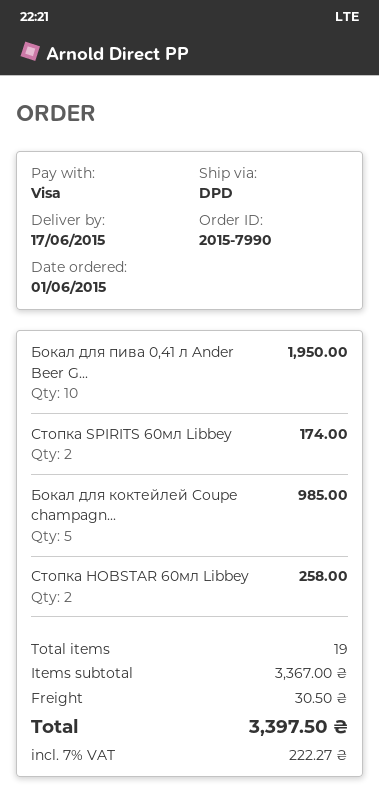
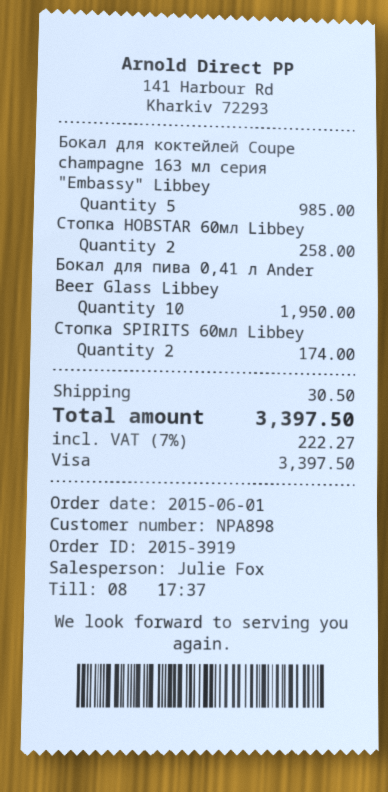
order number: 2015-7990 -> 2015-3919

